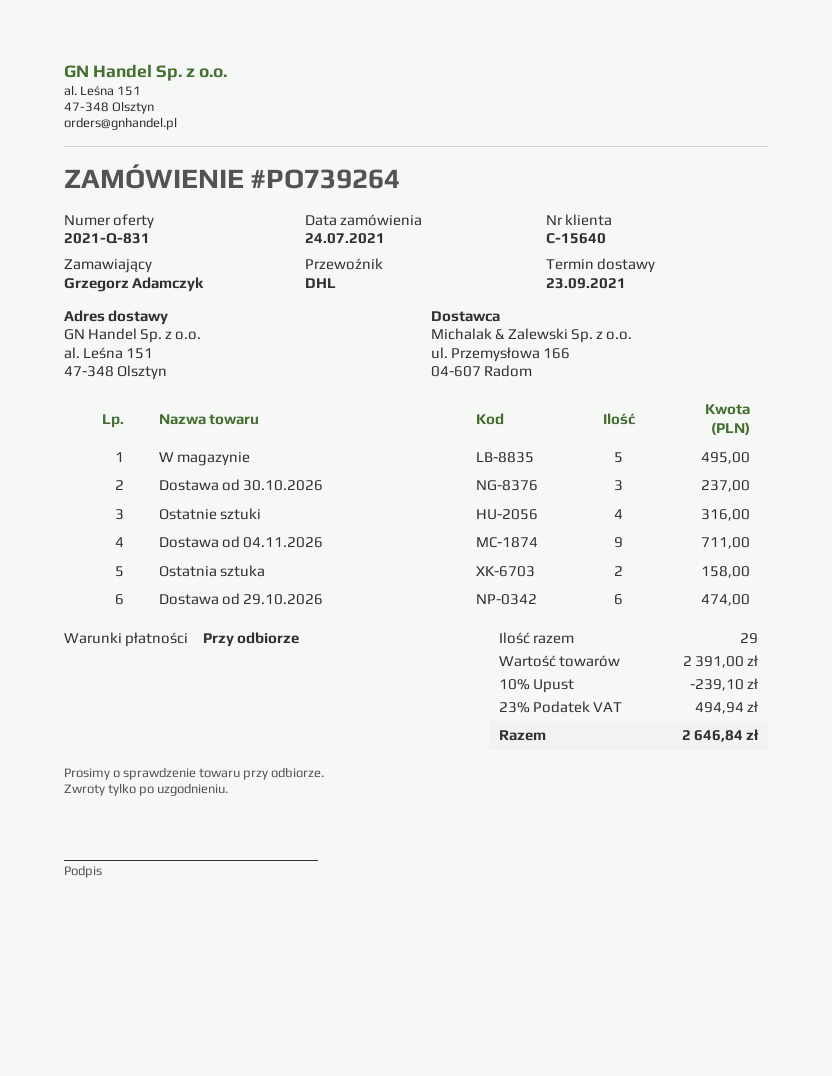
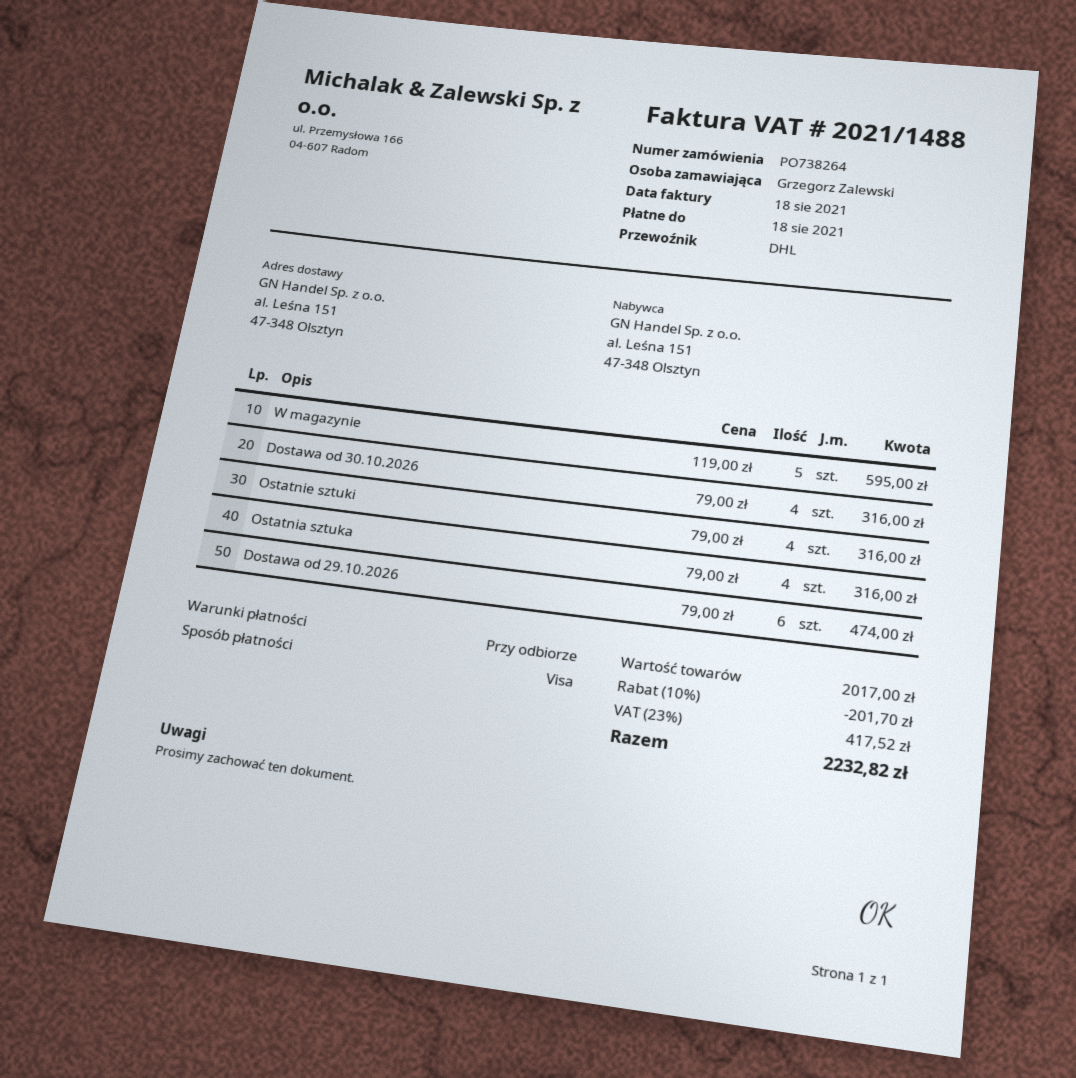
order number: PO739264 -> PO738264
ordered by: Grzegorz Adamczyk -> Grzegorz Zalewski
W magazynie: 5 for 495.00 -> 5 for 595.00
Dostawa od 30.10.2026: 3 for 237.00 -> 4 for 316.00
Dostawa od 04.11.2026: 9 for 711.00 -> none
Ostatnia sztuka: 2 for 158.00 -> 4 for 316.00
subtotal: 2391.00 -> 2017.00
discount: 10% = 239.10 -> 10% = 201.70
tax: 23% = 494.94 -> 23% = 417.52
total: 2646.84 -> 2232.82

